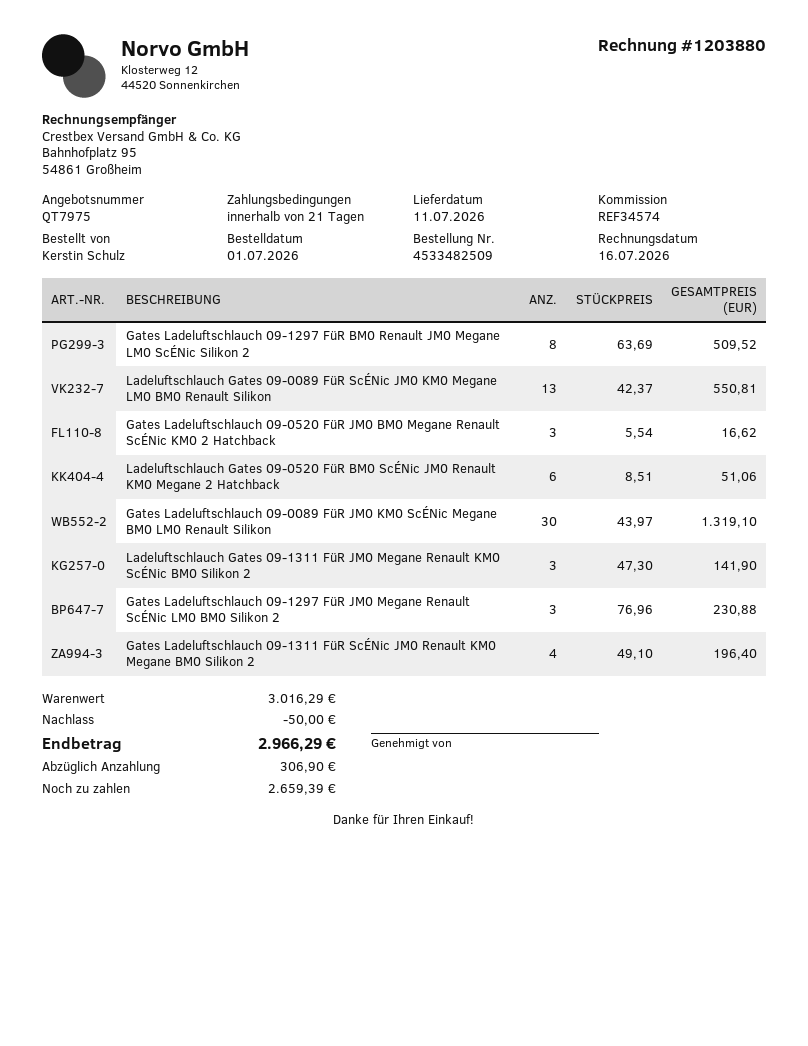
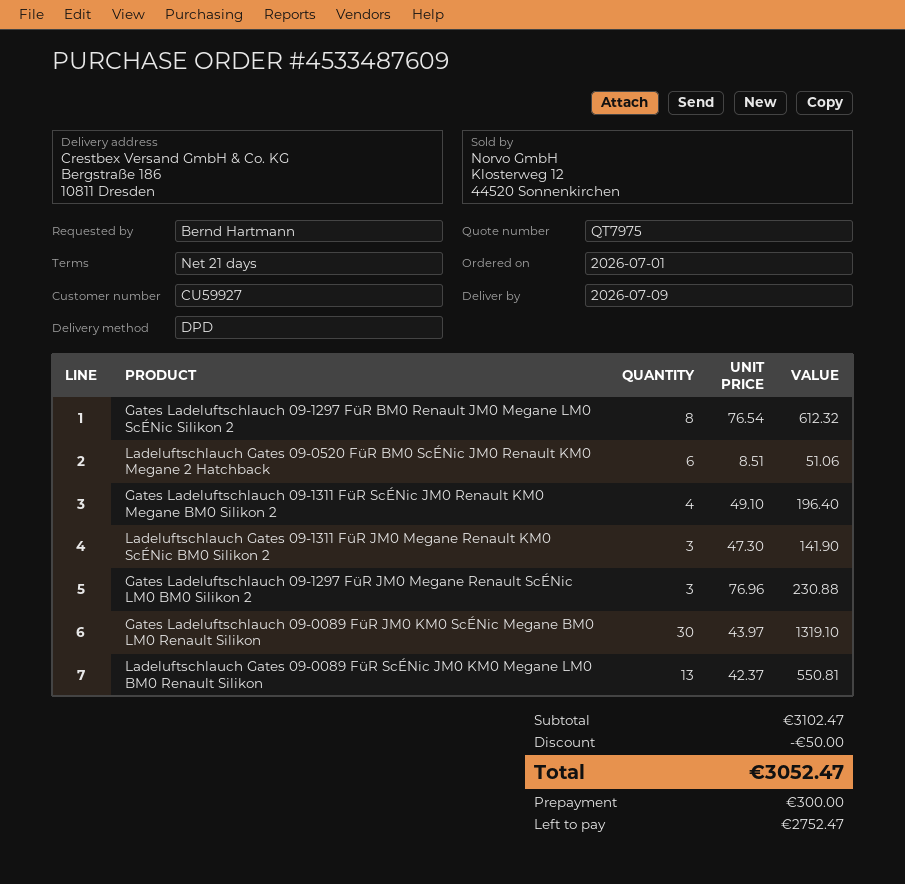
order number: 4533482509 -> 4533487609
delivery date: 2026-07-11 -> 2026-07-09
ordered by: Kerstin Schulz -> Bernd Hartmann
Gates Ladeluftschlauch 09-1297 FüR BM0 Renault JM0 Megane LM0 ScÉNic Silikon 2: 8 x 63.69 = 509.52 -> 8 x 76.54 = 612.32
Gates Ladeluftschlauch 09-0520 FüR JM0 BM0 Megane Renault ScÉNic KM0 2 Hatchback: 3 x 5.54 = 16.62 -> none
subtotal: 3016.29 -> 3102.47
total: 2966.29 -> 3052.47
deposit: 306.90 -> 300.00
balance: 2659.39 -> 2752.47

